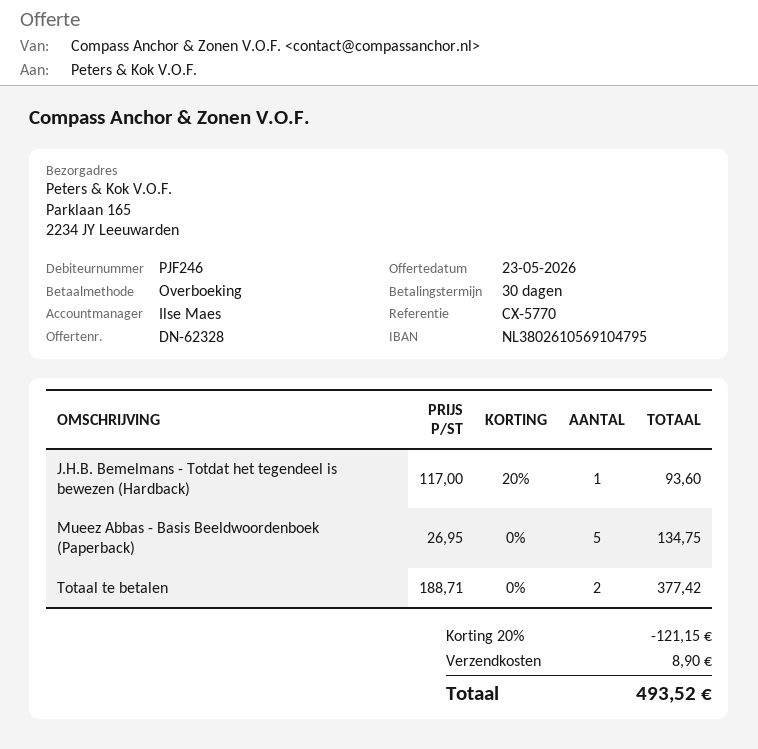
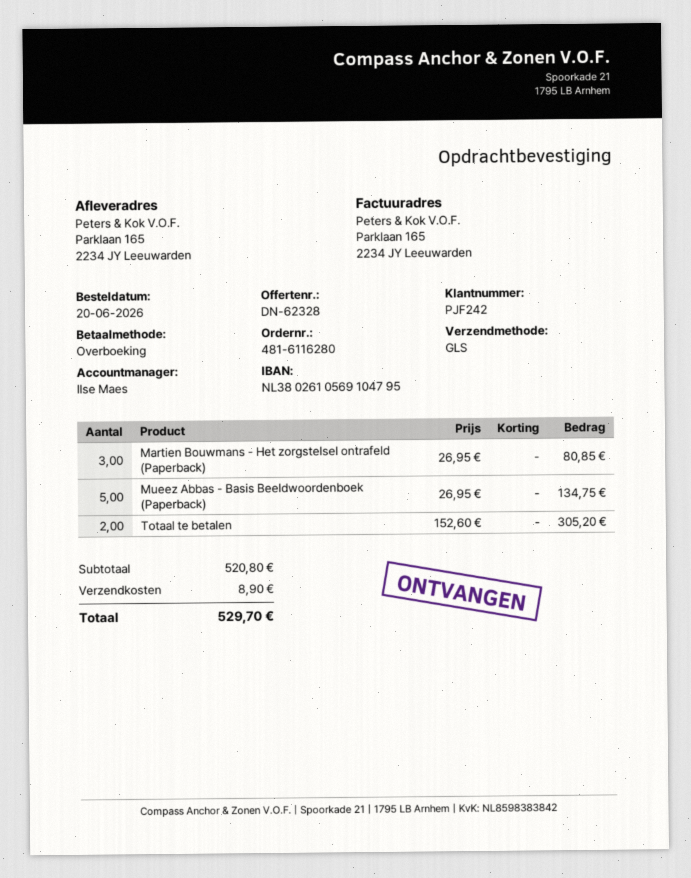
customer number: PJF246 -> PJF242
J.H.B. Bemelmans - Totdat het tegendeel is bewezen (Hardback): 1 x 117.00 - 20% = 93.60 -> none
Totaal te betalen: 2 x 188.71 = 377.42 -> 2 x 152.60 = 305.20
Martien Bouwmans - Het zorgstelsel ontrafeld (Paperback): none -> 3 x 26.95 = 80.85
discount: 20% = 121.15 -> none
total: 493.52 -> 529.70

